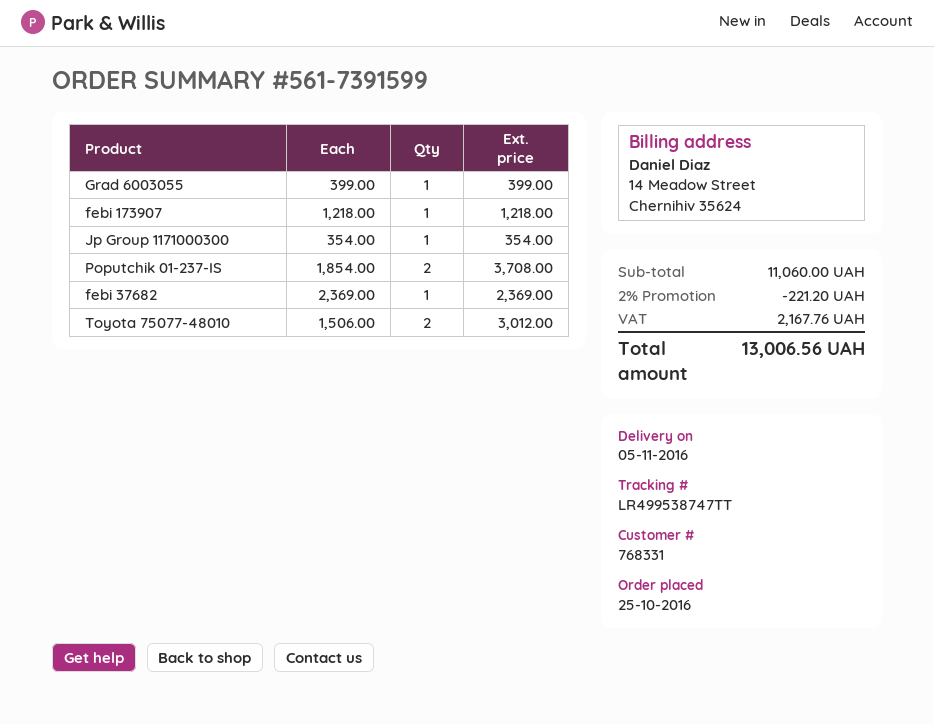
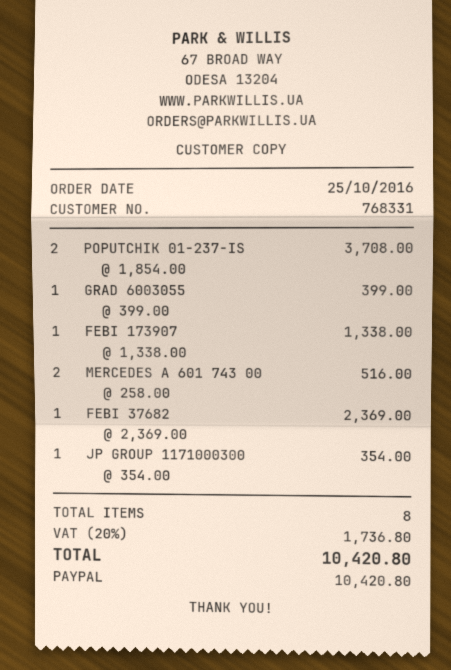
febi 173907: 1 x 1218.00 = 1218.00 -> 1 x 1338.00 = 1338.00
Toyota 75077-48010: 2 x 1506.00 = 3012.00 -> none
MERCEDES A 601 743 00: none -> 2 x 258.00 = 516.00
discount: 2% = 221.20 -> none
tax: 2167.76 -> 1736.80
total: 13006.56 -> 10420.80

